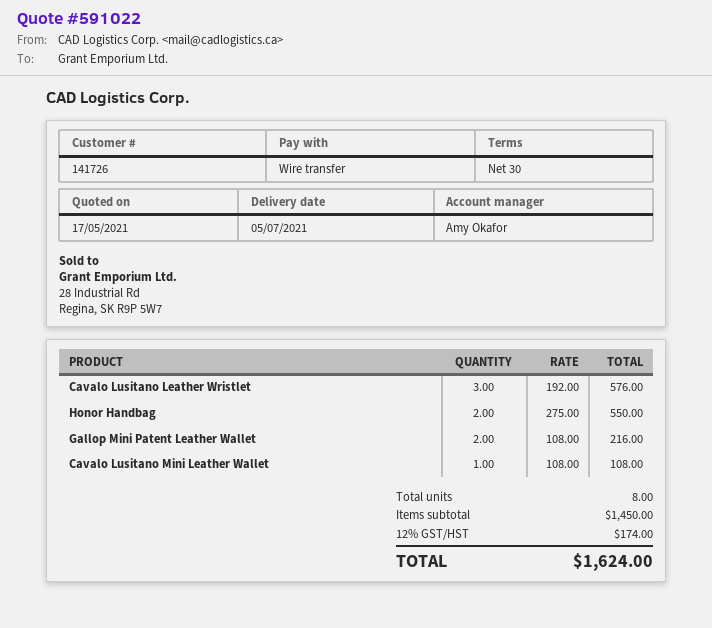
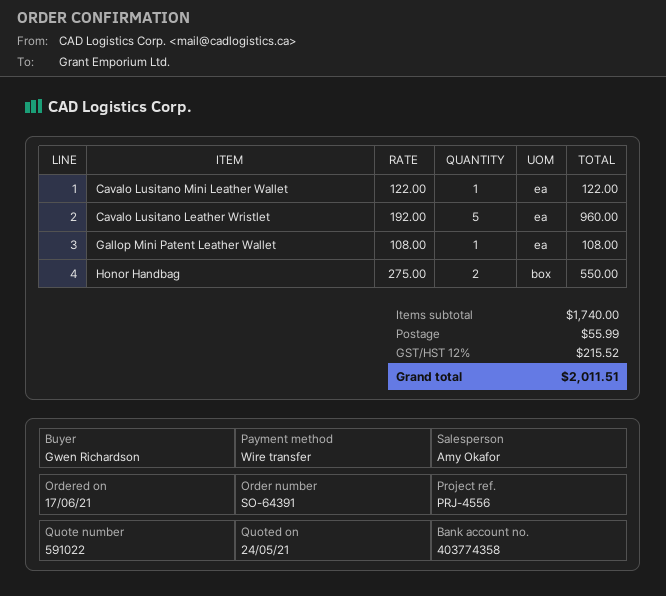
quote date: 2021-05-17 -> 2021-05-24
Cavalo Lusitano Leather Wristlet: 3 x 192.00 = 576.00 -> 5 x 192.00 = 960.00
Gallop Mini Patent Leather Wallet: 2 x 108.00 = 216.00 -> 1 x 108.00 = 108.00
Cavalo Lusitano Mini Leather Wallet: 1 x 108.00 = 108.00 -> 1 x 122.00 = 122.00
subtotal: 1450.00 -> 1740.00
shipping: none -> 55.99
tax: 12% = 174.00 -> 12% = 215.52
total: 1624.00 -> 2011.51

